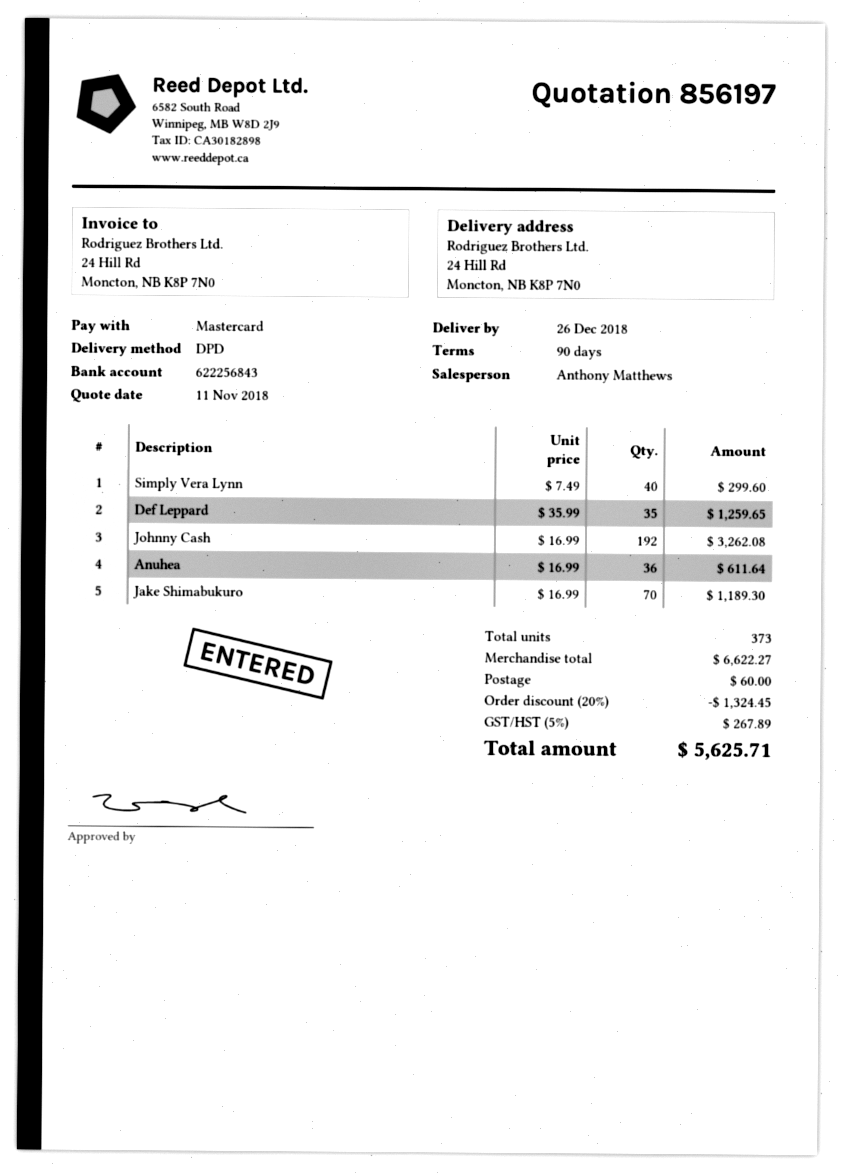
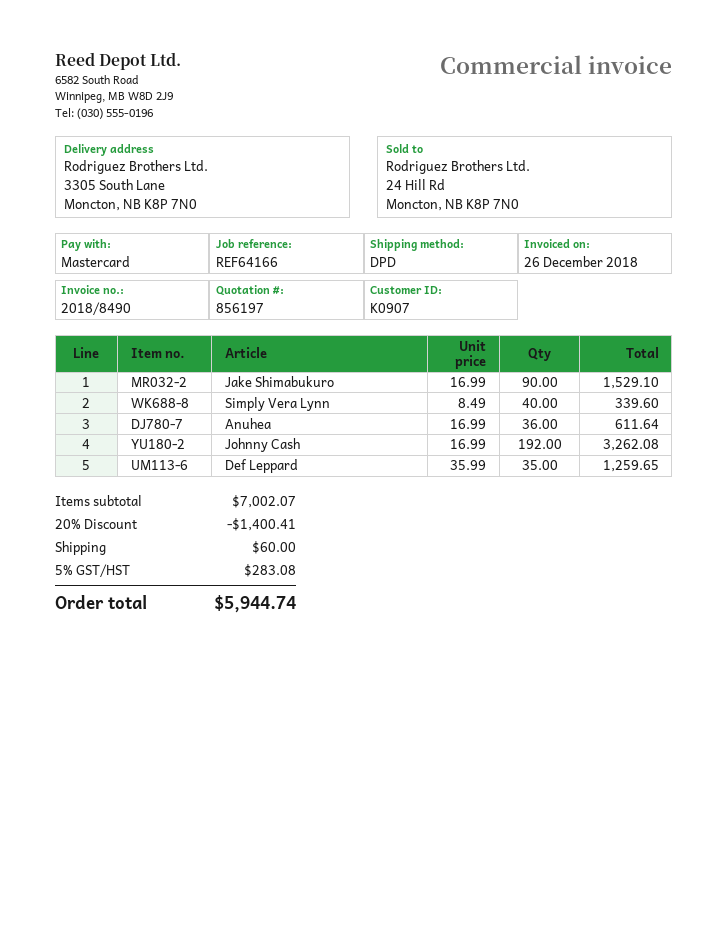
ship to: 24 Hill Rd, Moncton, NB K8P 7N0 -> 3305 South Lane, Moncton, NB K8P 7N0
Simply Vera Lynn: 40 x 7.49 = 299.60 -> 40 x 8.49 = 339.60
Jake Shimabukuro: 70 x 16.99 = 1189.30 -> 90 x 16.99 = 1529.10
subtotal: 6622.27 -> 7002.07
discount: 20% = 1324.45 -> 20% = 1400.41
tax: 5% = 267.89 -> 5% = 283.08
total: 5625.71 -> 5944.74

